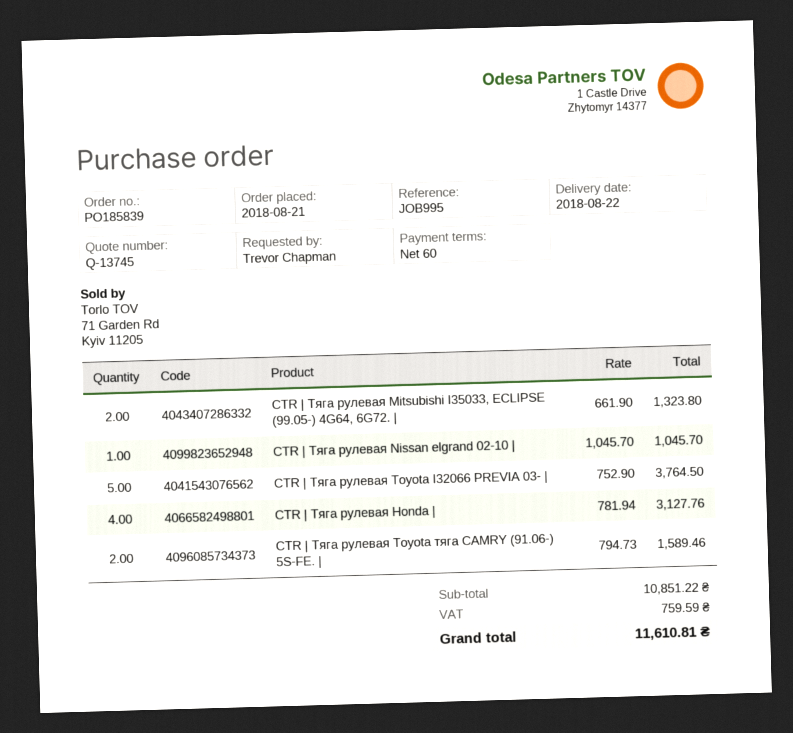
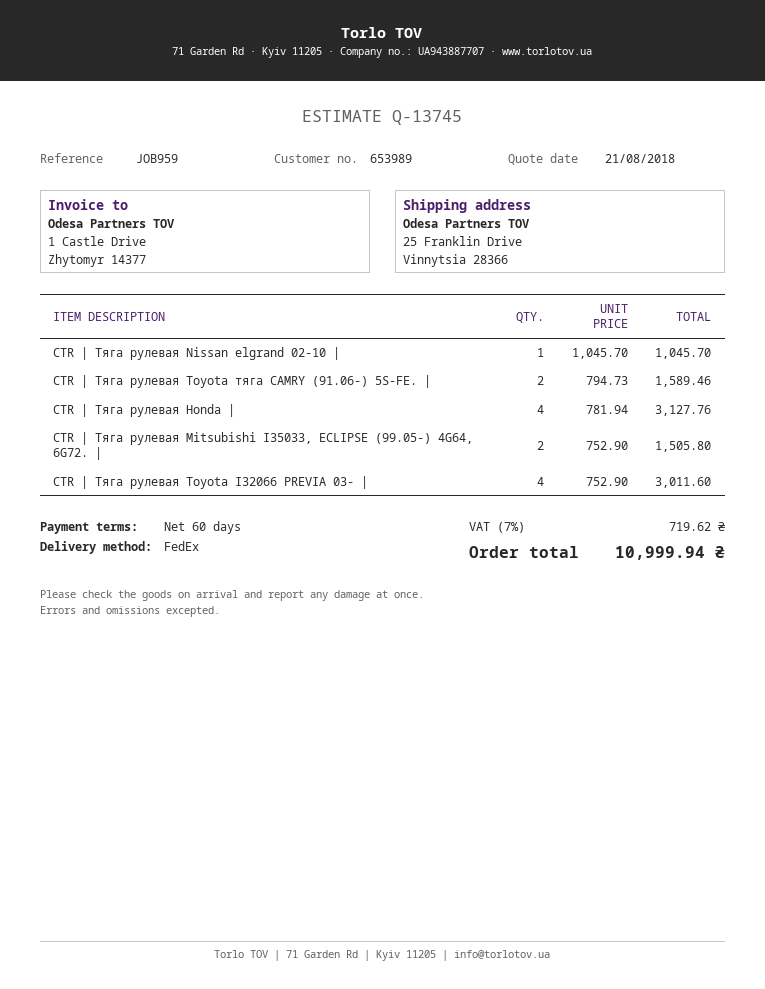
reference: JOB995 -> JOB959
CTR | Тяга рулевая Mitsubishi I35033, ECLIPSE (99.05-) 4G64, 6G72. |: 2 x 661.90 = 1323.80 -> 2 x 752.90 = 1505.80
CTR | Тяга рулевая Toyota I32066 PREVIA 03- |: 5 x 752.90 = 3764.50 -> 4 x 752.90 = 3011.60
tax: 759.59 -> 719.62
total: 11610.81 -> 10999.94

